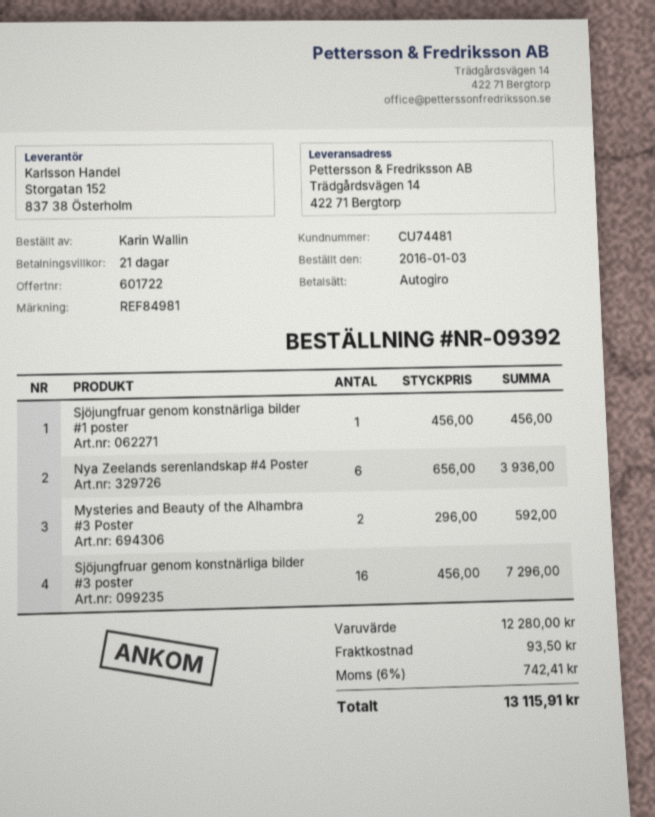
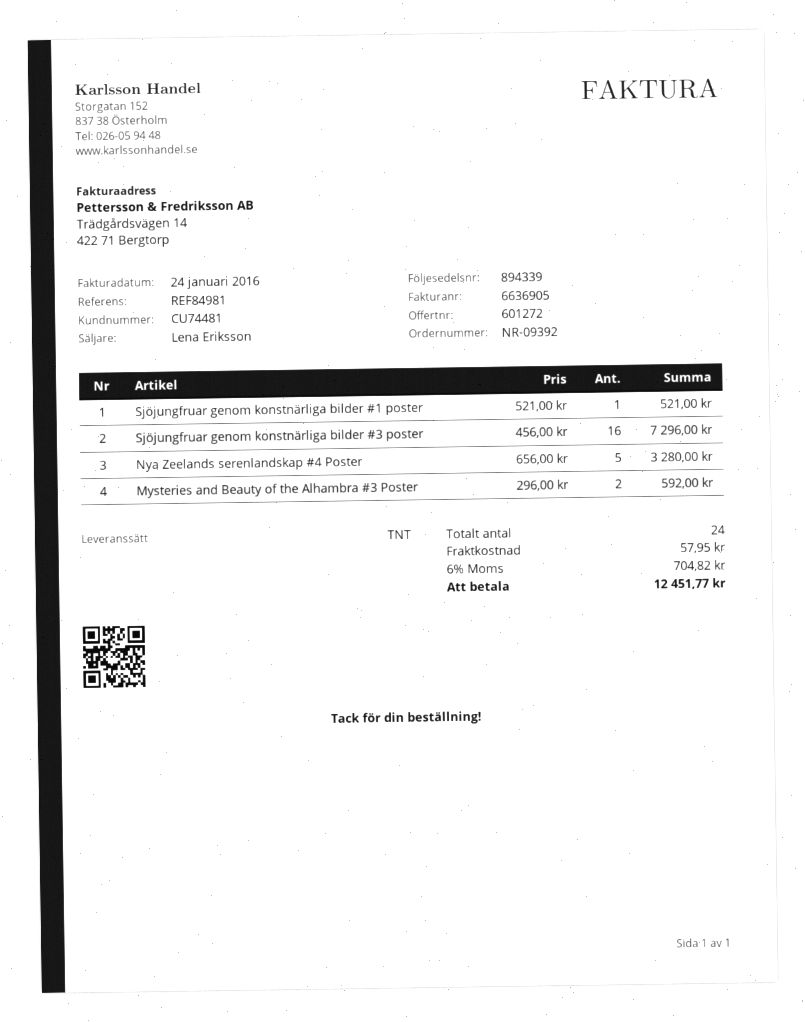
quote number: 601722 -> 601272
Sjöjungfruar genom konstnärliga bilder #1 poster: 1 x 456.00 = 456.00 -> 1 x 521.00 = 521.00
Nya Zeelands serenlandskap #4 Poster: 6 x 656.00 = 3936.00 -> 5 x 656.00 = 3280.00
shipping: 93.50 -> 57.95
tax: 6% = 742.41 -> 6% = 704.82
total: 13115.91 -> 12451.77

